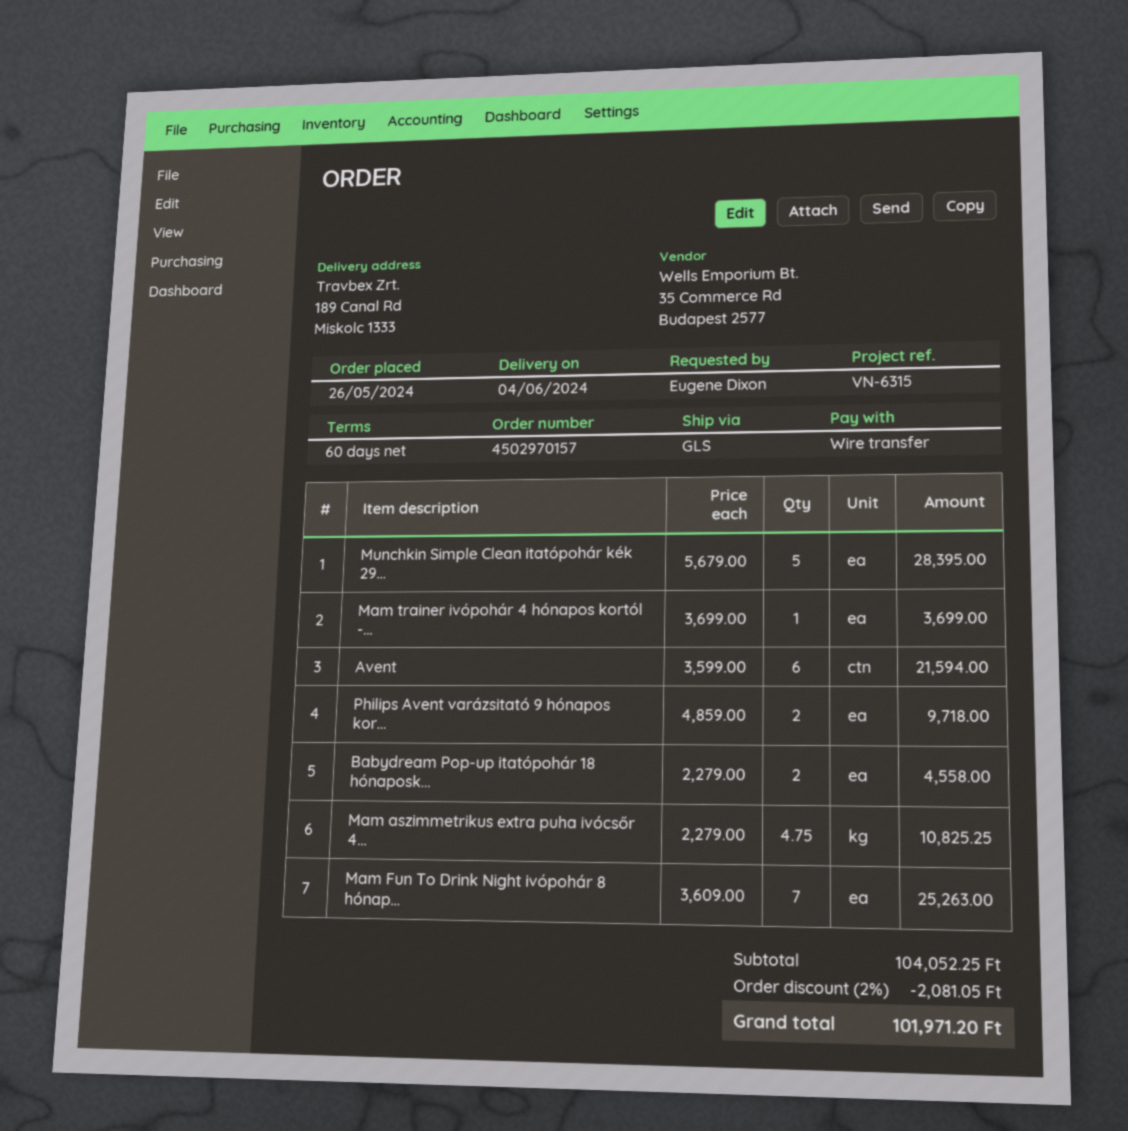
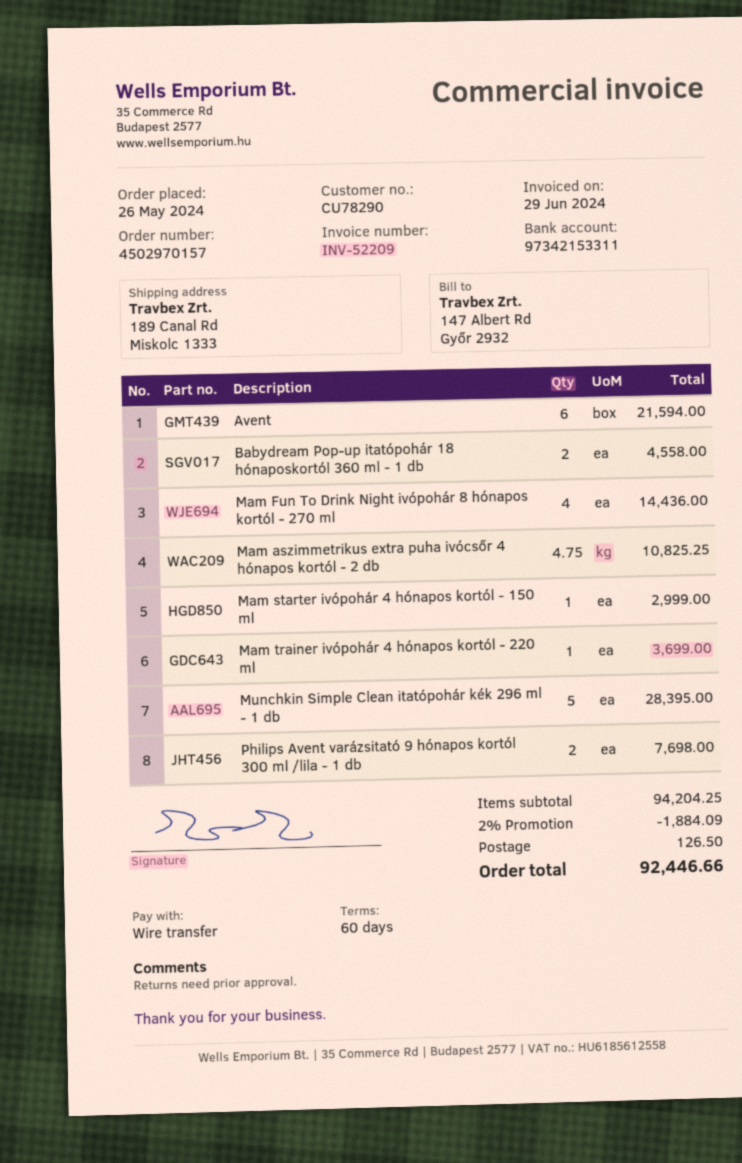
Philips Avent varázsitató 9 hónapos kor...: 2 for 9718.00 -> 2 for 7698.00
Mam Fun To Drink Night ivópohár 8 hónap...: 7 for 25263.00 -> 4 for 14436.00
Mam starter ivópohár 4 hónapos kortól - 150 ml: none -> 1 for 2999.00
subtotal: 104052.25 -> 94204.25
discount: 2% = 2081.05 -> 2% = 1884.09
shipping: none -> 126.50
total: 101971.20 -> 92446.66

